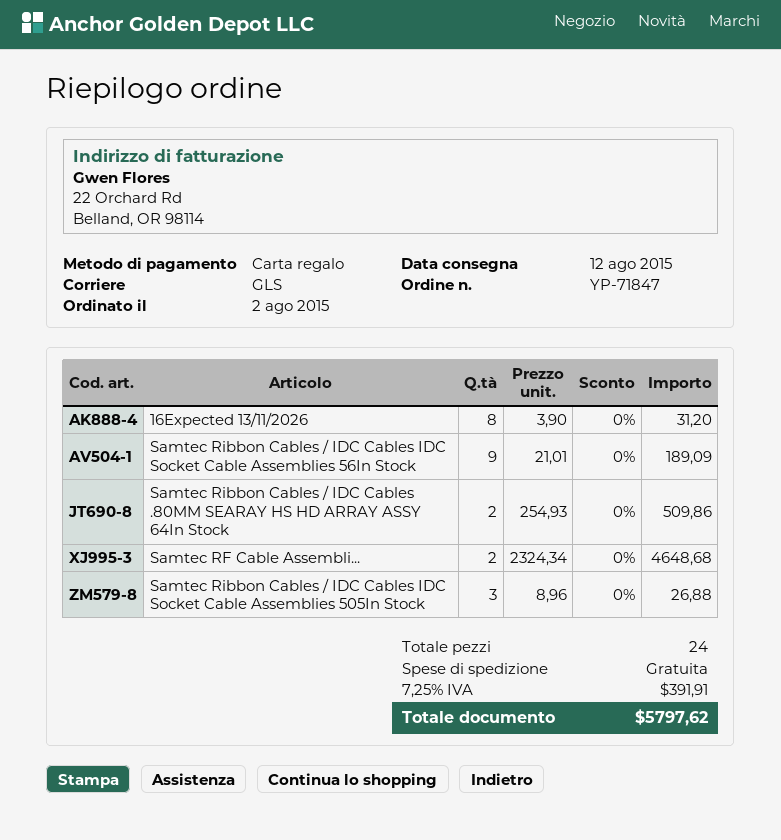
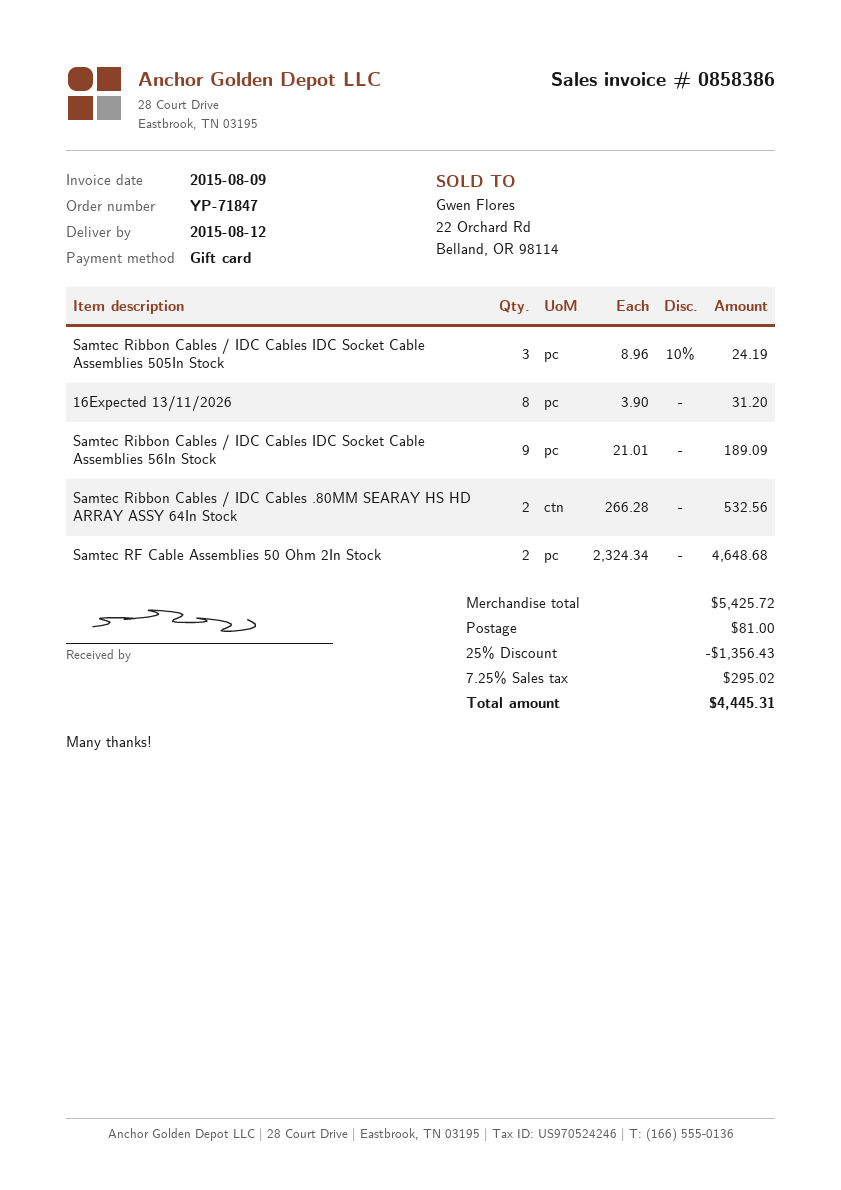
Samtec Ribbon Cables / IDC Cables .80MM SEARAY HS HD ARRAY ASSY 64In Stock: 2 x 254.93 = 509.86 -> 2 x 266.28 = 532.56
Samtec Ribbon Cables / IDC Cables IDC Socket Cable Assemblies 505In Stock: 3 x 8.96 = 26.88 -> 3 x 8.96 - 10% = 24.19
discount: none -> 25% = 1356.43
shipping: 0.00 -> 81.00
tax: 7.25% = 391.91 -> 7.25% = 295.02
total: 5797.62 -> 4445.31

